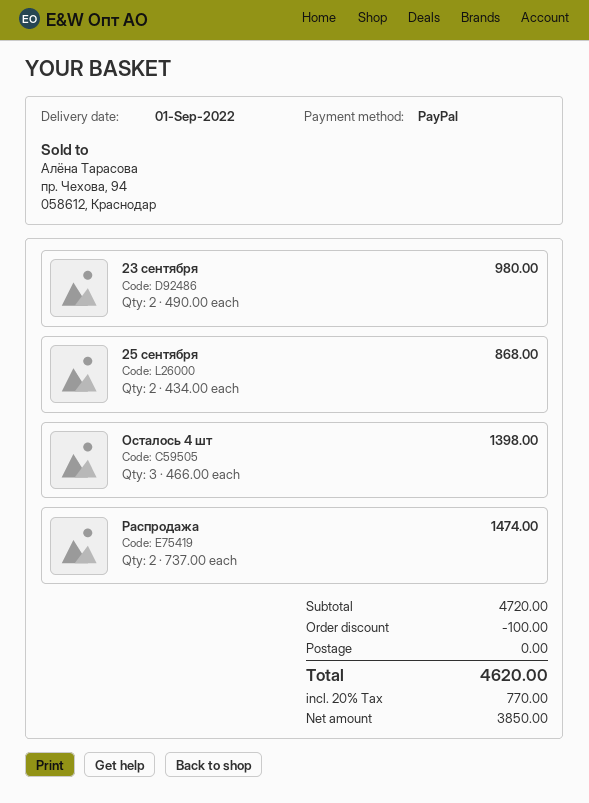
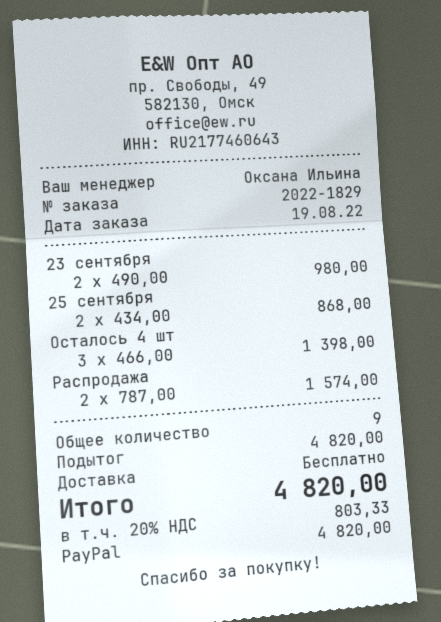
Распродажа: 2 x 737.00 = 1474.00 -> 2 x 787.00 = 1574.00
subtotal: 4720.00 -> 4820.00
discount: 100.00 -> none
tax: 20% = 770.00 -> 20% = 803.33
total: 4620.00 -> 4820.00

